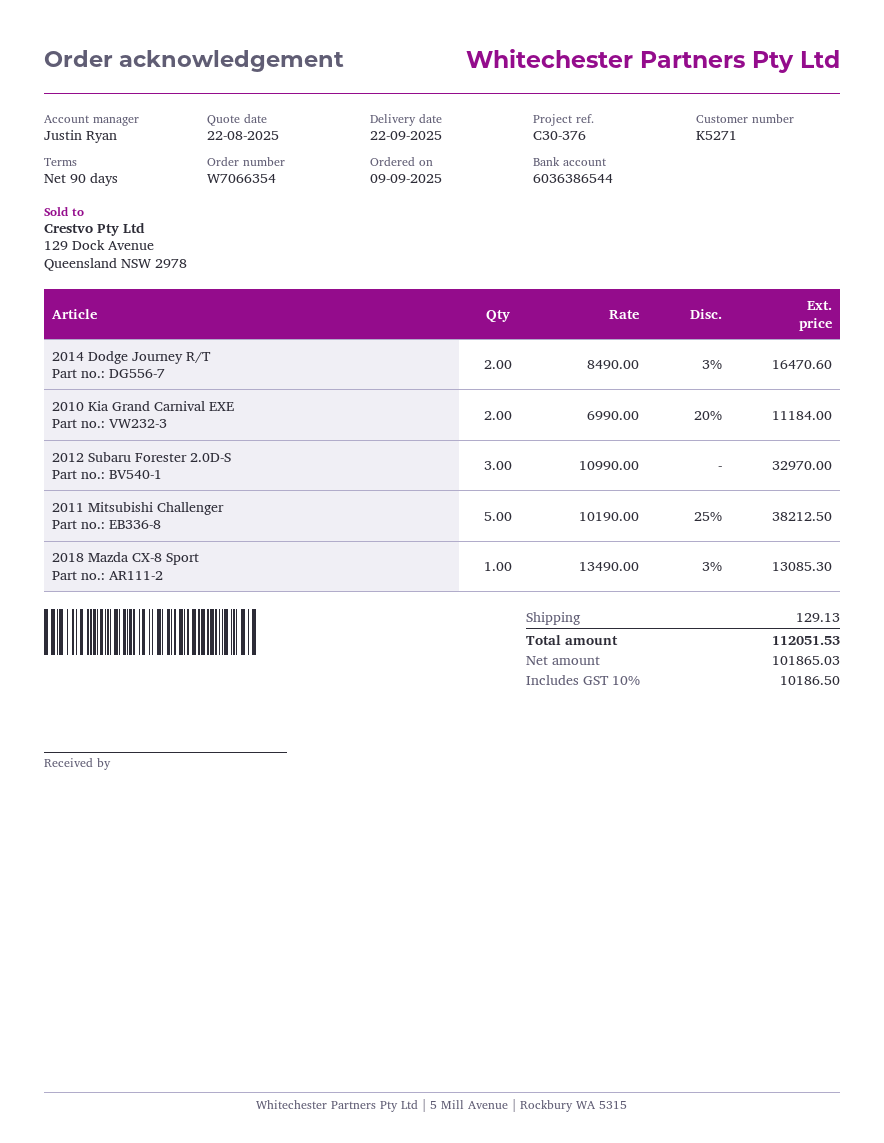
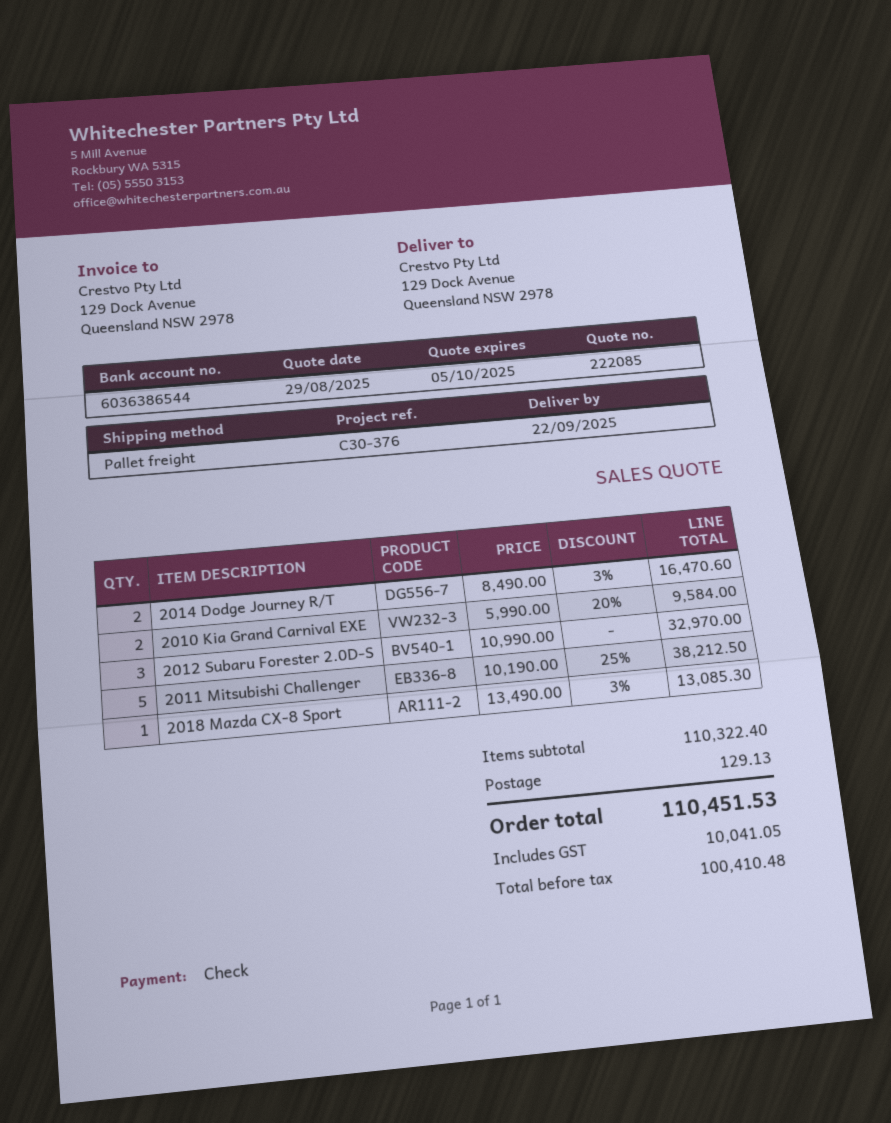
quote date: 2025-08-22 -> 2025-08-29
2010 Kia Grand Carnival EXE: 2 x 6990.00 - 20% = 11184.00 -> 2 x 5990.00 - 20% = 9584.00
net: 101865.03 -> 100410.48
tax: 10186.50 -> 10041.05
total: 112051.53 -> 110451.53

